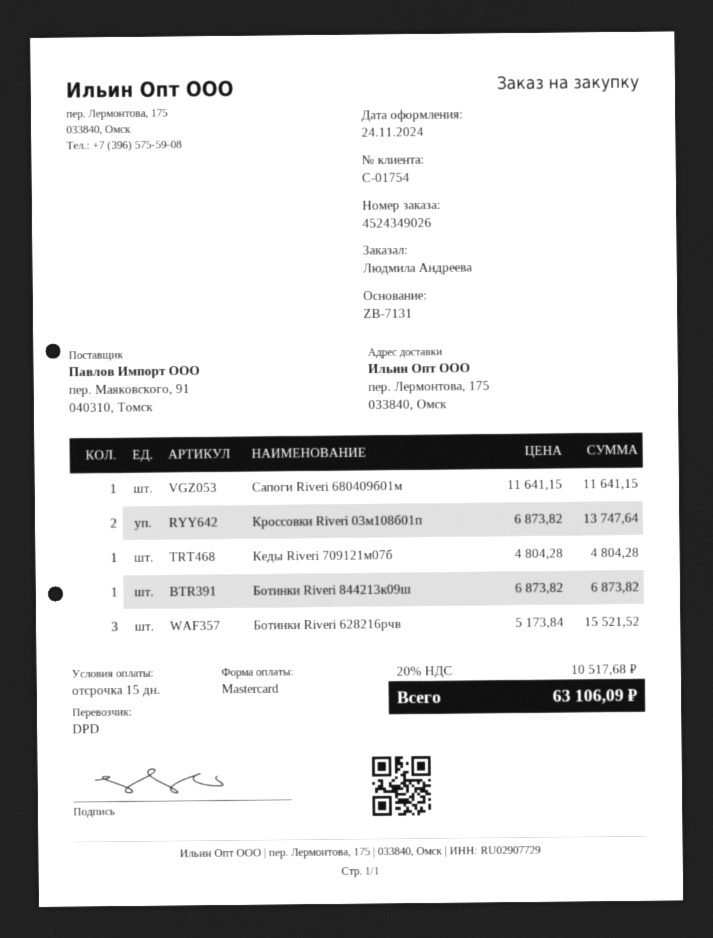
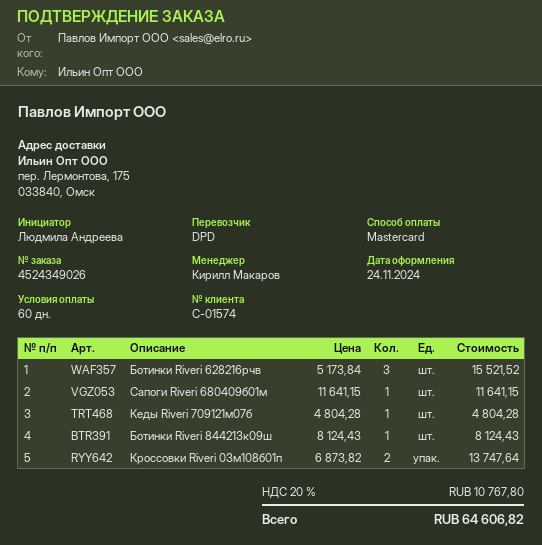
payment terms: 15 days -> 60 days
customer number: C-01754 -> C-01574
Ботинки Riveri 844213к09ш: 1 x 6873.82 = 6873.82 -> 1 x 8124.43 = 8124.43
tax: 20% = 10517.68 -> 20% = 10767.80
total: 63106.09 -> 64606.82

